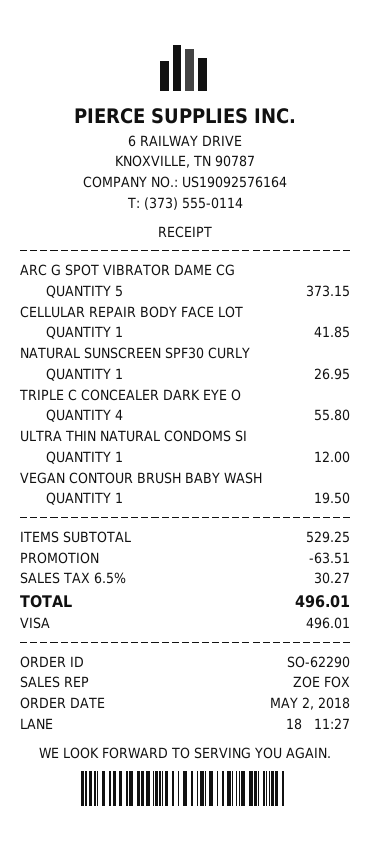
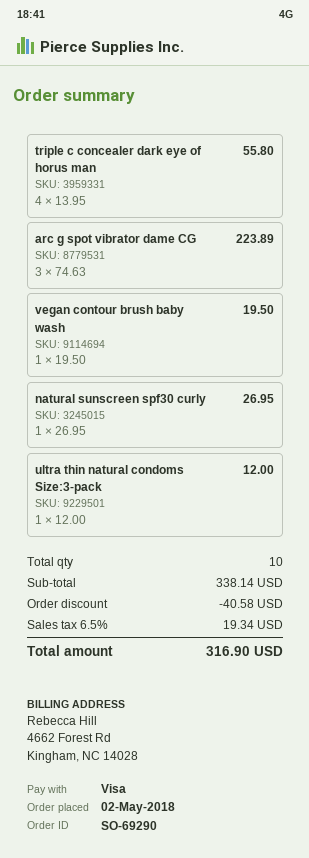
order number: SO-62290 -> SO-69290
ARC G SPOT VIBRATOR DAME CG: 5 for 373.15 -> 3 for 223.89
CELLULAR REPAIR BODY FACE LOT: 1 for 41.85 -> none
subtotal: 529.25 -> 338.14
discount: 63.51 -> 40.58
tax: 6.5% = 30.27 -> 6.5% = 19.34
total: 496.01 -> 316.90

